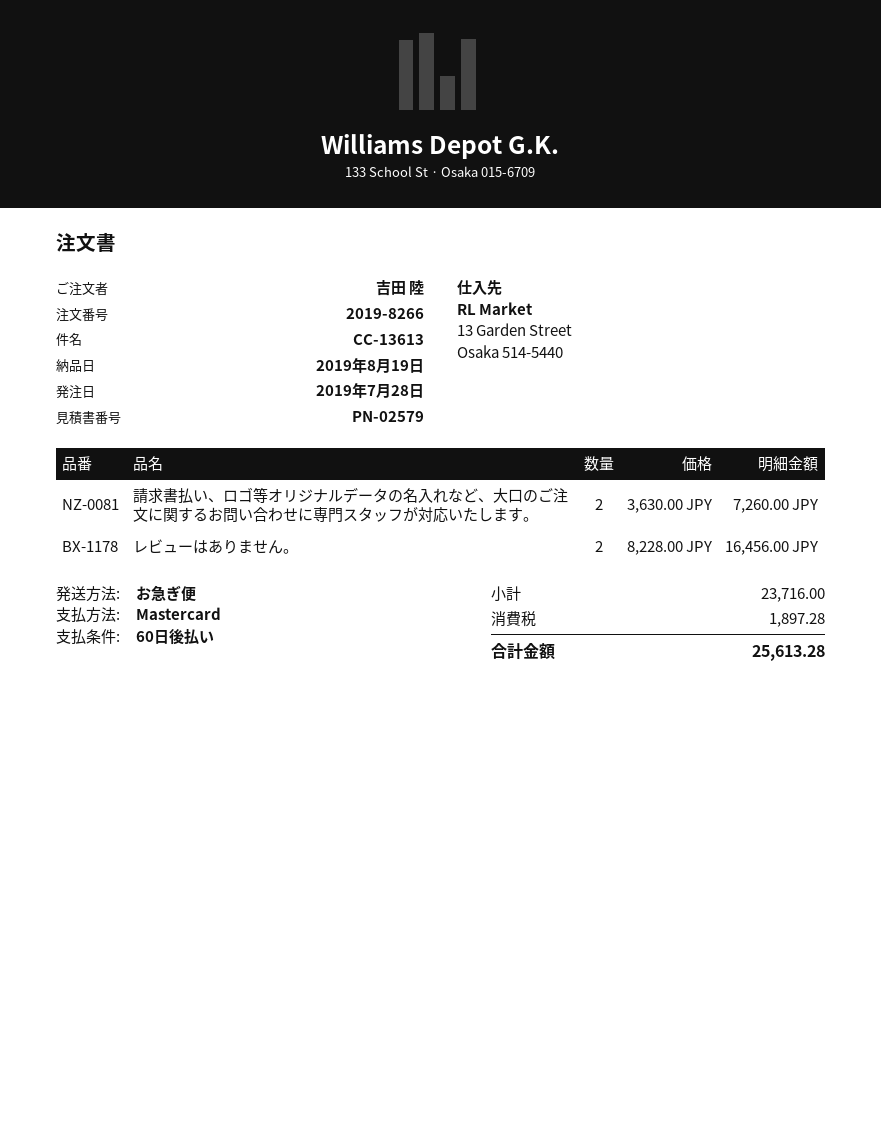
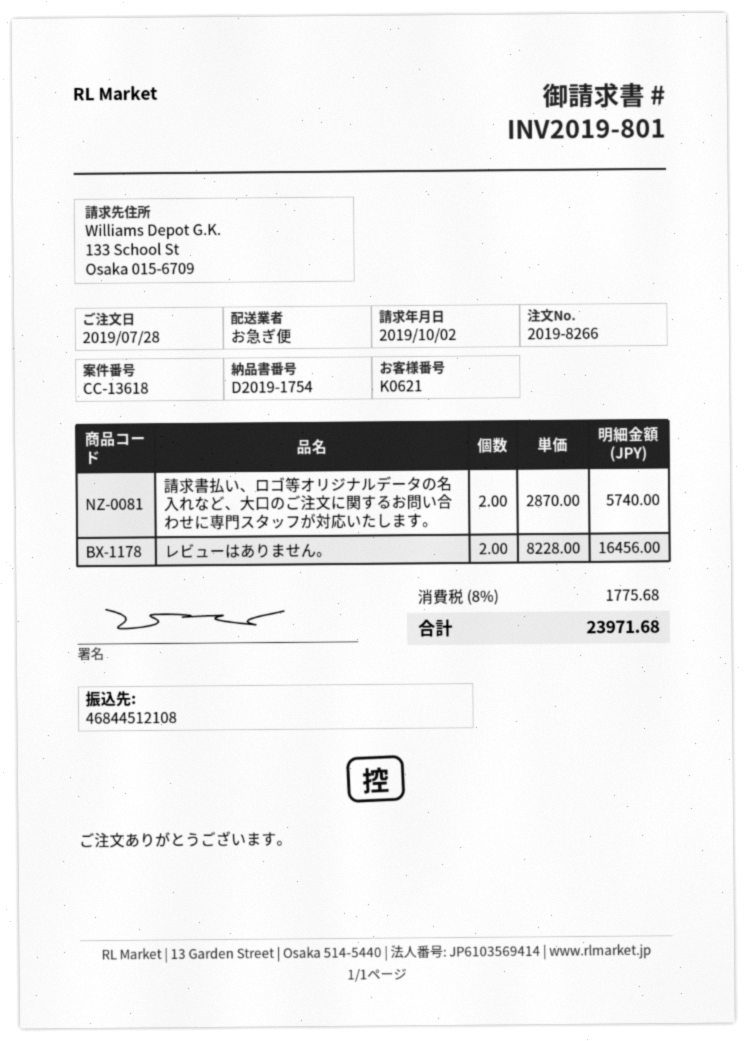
reference: CC-13613 -> CC-13618
請求書払い、ロゴ等オリジナルデータの名入れなど、大口のご注文に関するお問い合わせに専門スタッフが対応いたします。: 2 x 3630.00 = 7260.00 -> 2 x 2870.00 = 5740.00
tax: 1897.28 -> 1775.68
total: 25613.28 -> 23971.68

